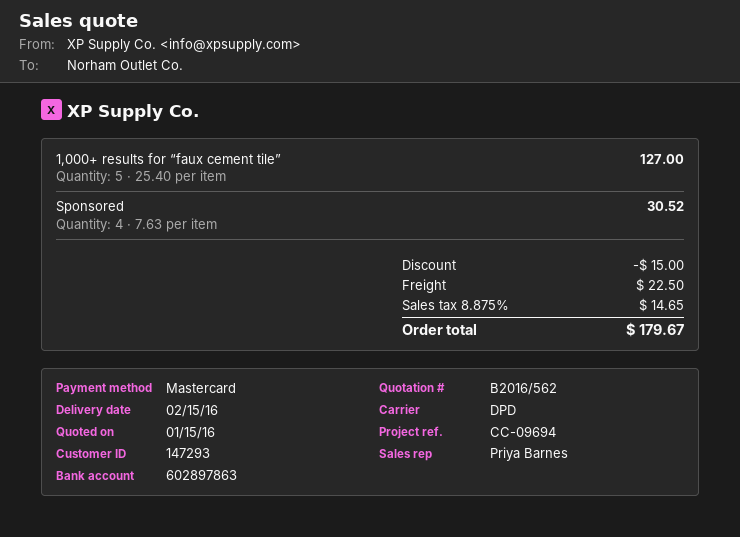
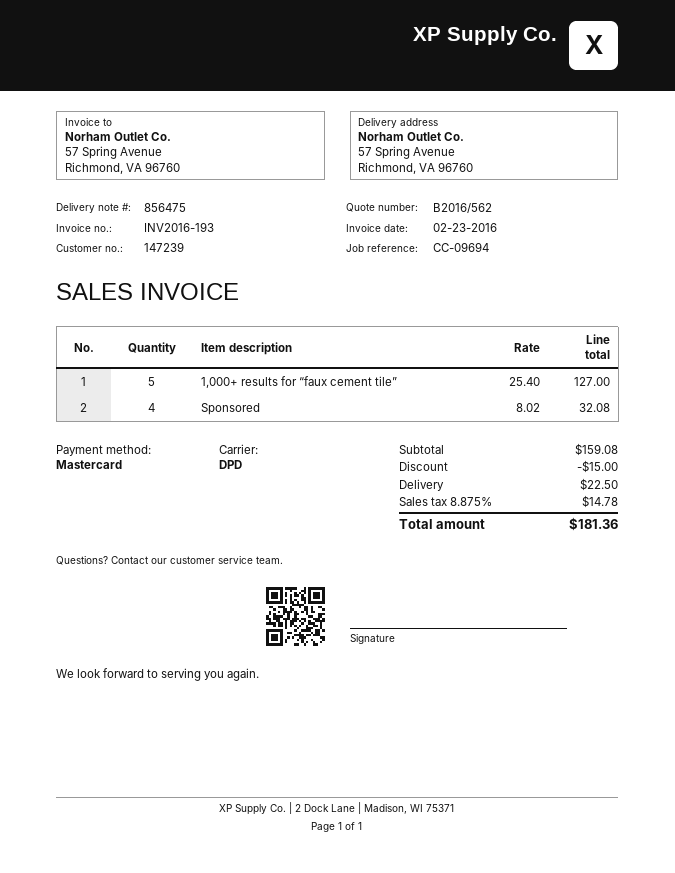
customer number: 147293 -> 147239
Sponsored: 4 x 7.63 = 30.52 -> 4 x 8.02 = 32.08
tax: 8.875% = 14.65 -> 8.875% = 14.78
total: 179.67 -> 181.36

